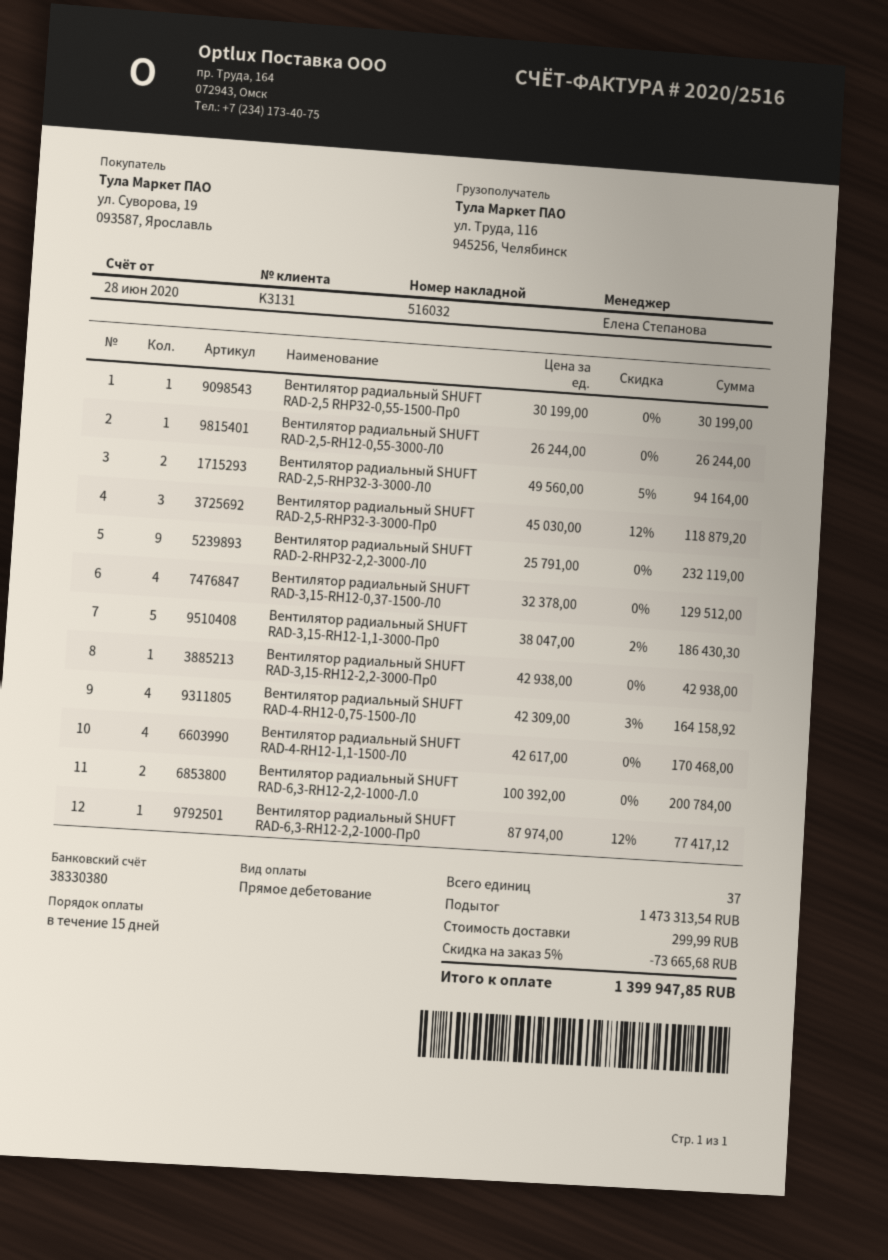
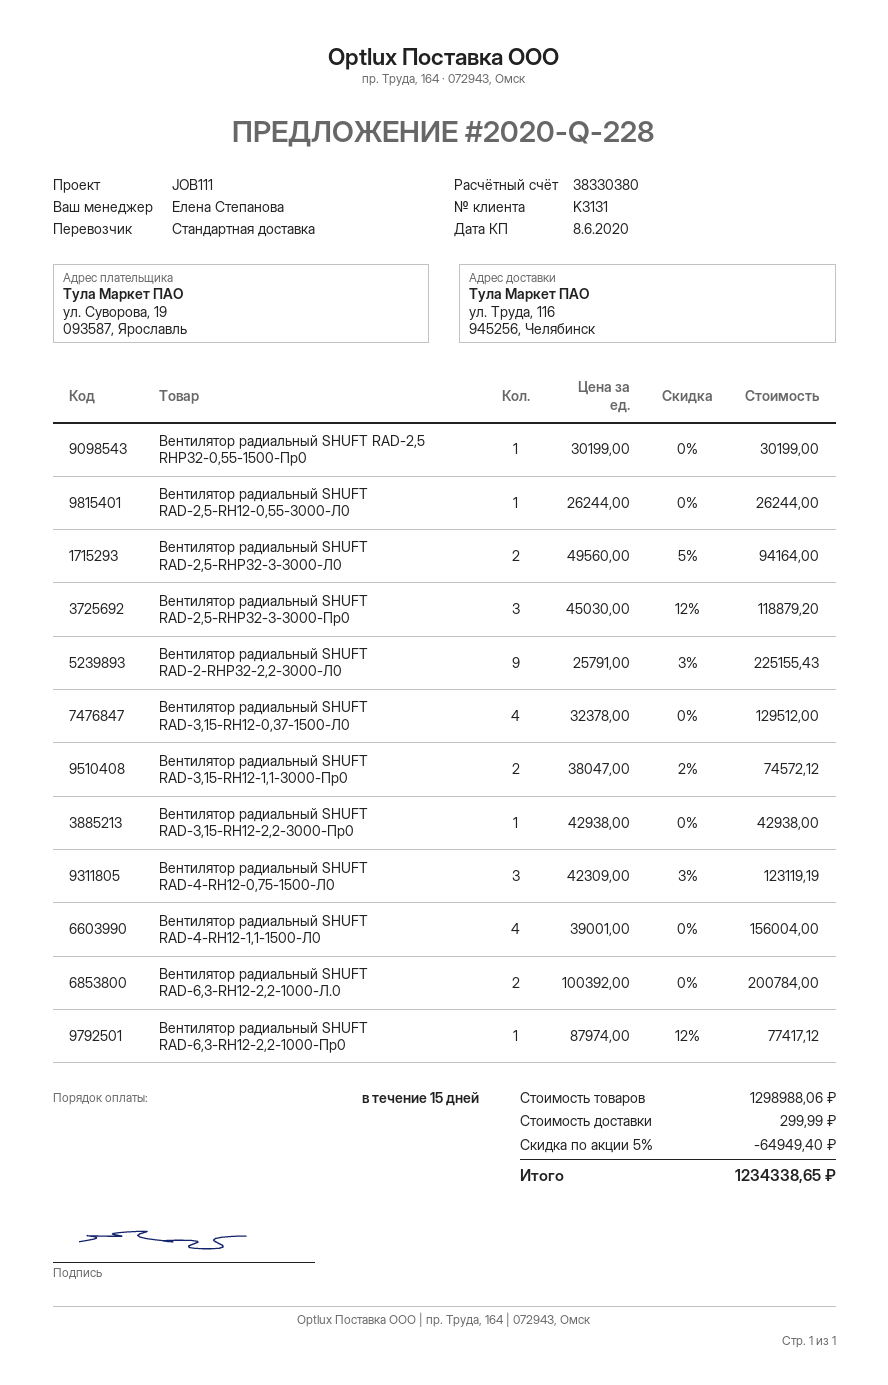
Вентилятор радиальный SHUFT RAD-2-RHP32-2,2-3000-Л0: 9 x 25791.00 = 232119.00 -> 9 x 25791.00 - 3% = 225155.43
Вентилятор радиальный SHUFT RAD-3,15-RH12-1,1-3000-Пр0: 5 x 38047.00 - 2% = 186430.30 -> 2 x 38047.00 - 2% = 74572.12
Вентилятор радиальный SHUFT RAD-4-RH12-0,75-1500-Л0: 4 x 42309.00 - 3% = 164158.92 -> 3 x 42309.00 - 3% = 123119.19
Вентилятор радиальный SHUFT RAD-4-RH12-1,1-1500-Л0: 4 x 42617.00 = 170468.00 -> 4 x 39001.00 = 156004.00
subtotal: 1473313.54 -> 1298988.06
discount: 5% = 73665.68 -> 5% = 64949.40
total: 1399947.85 -> 1234338.65

